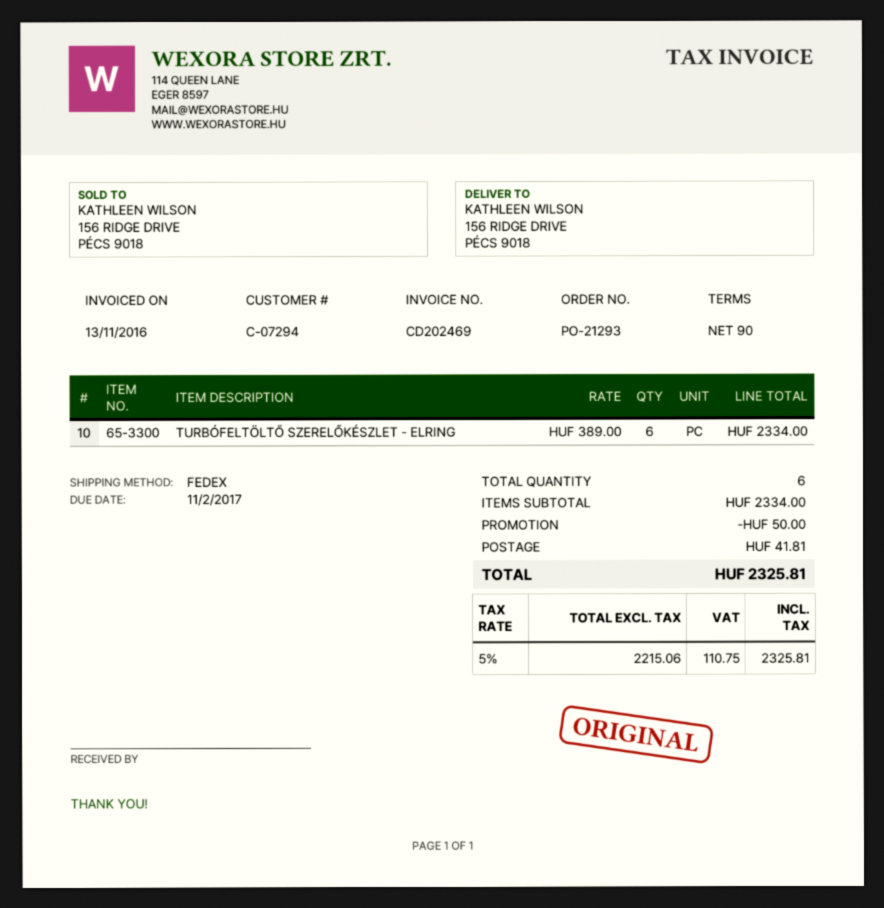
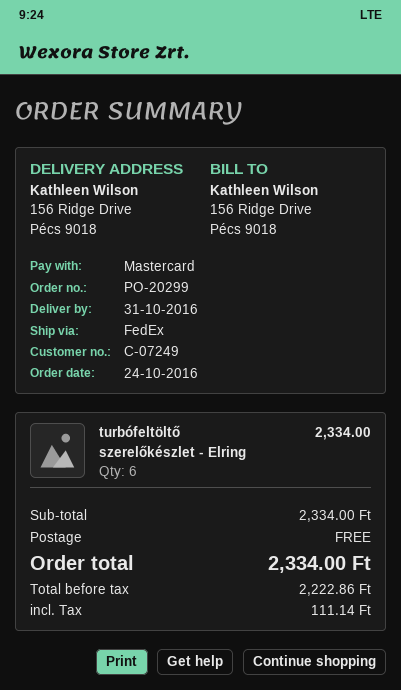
order number: PO-21293 -> PO-20299
customer number: C-07294 -> C-07249
discount: 50.00 -> none
shipping: 41.81 -> 0.00
net: 2215.06 -> 2222.86
tax: 110.75 -> 111.14
total: 2325.81 -> 2334.00

